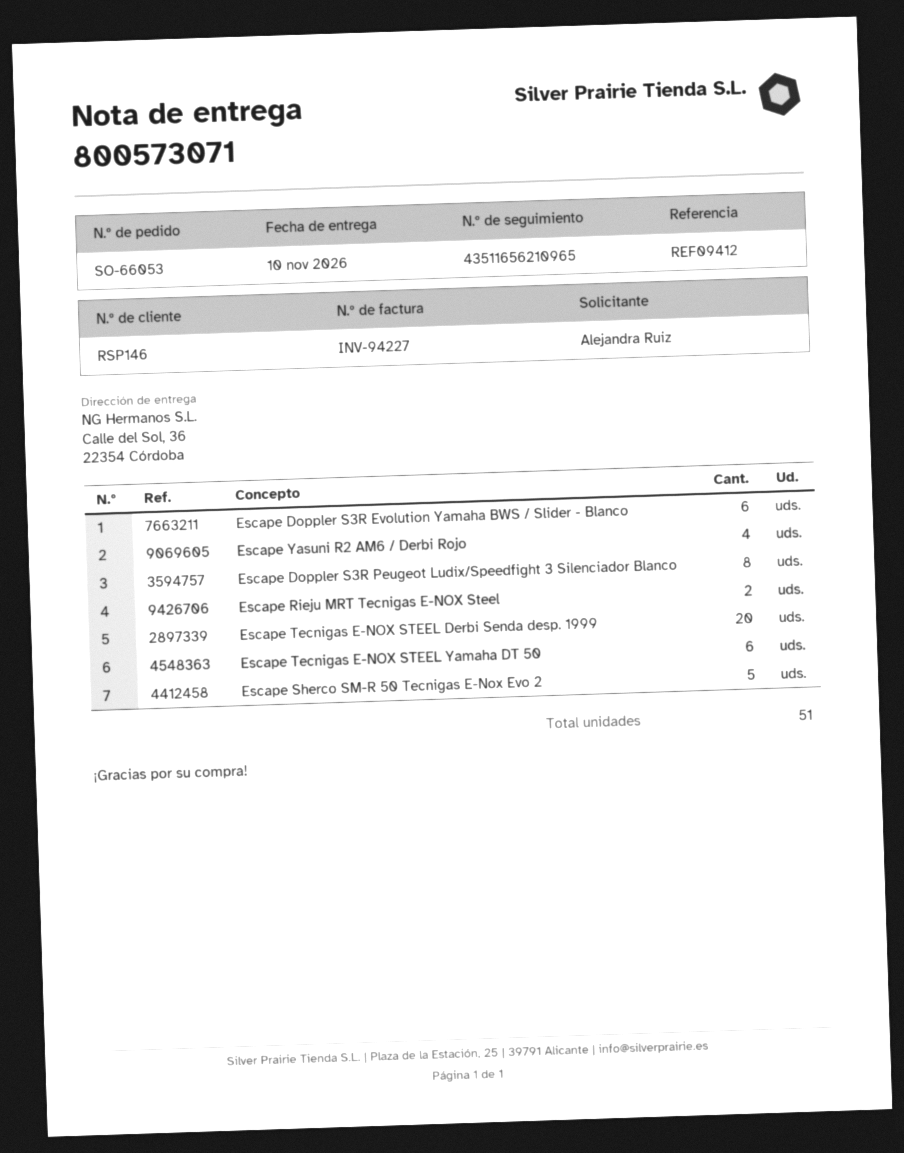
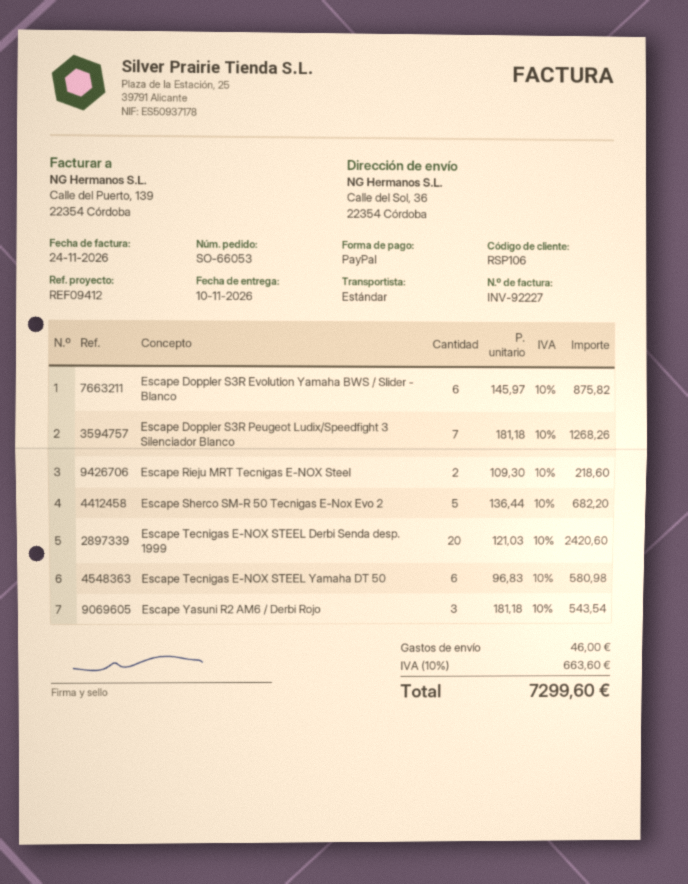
invoice number: INV-94227 -> INV-92227
customer number: RSP146 -> RSP106
Escape Yasuni R2 AM6 / Derbi Rojo: 4 -> 3
Escape Doppler S3R Peugeot Ludix/Speedfight 3 Silenciador Blanco: 8 -> 7

